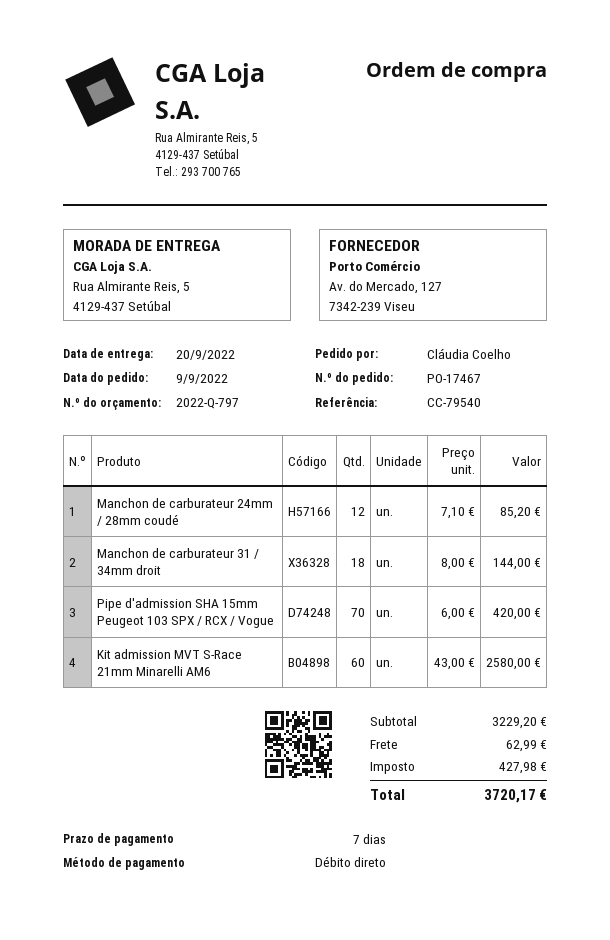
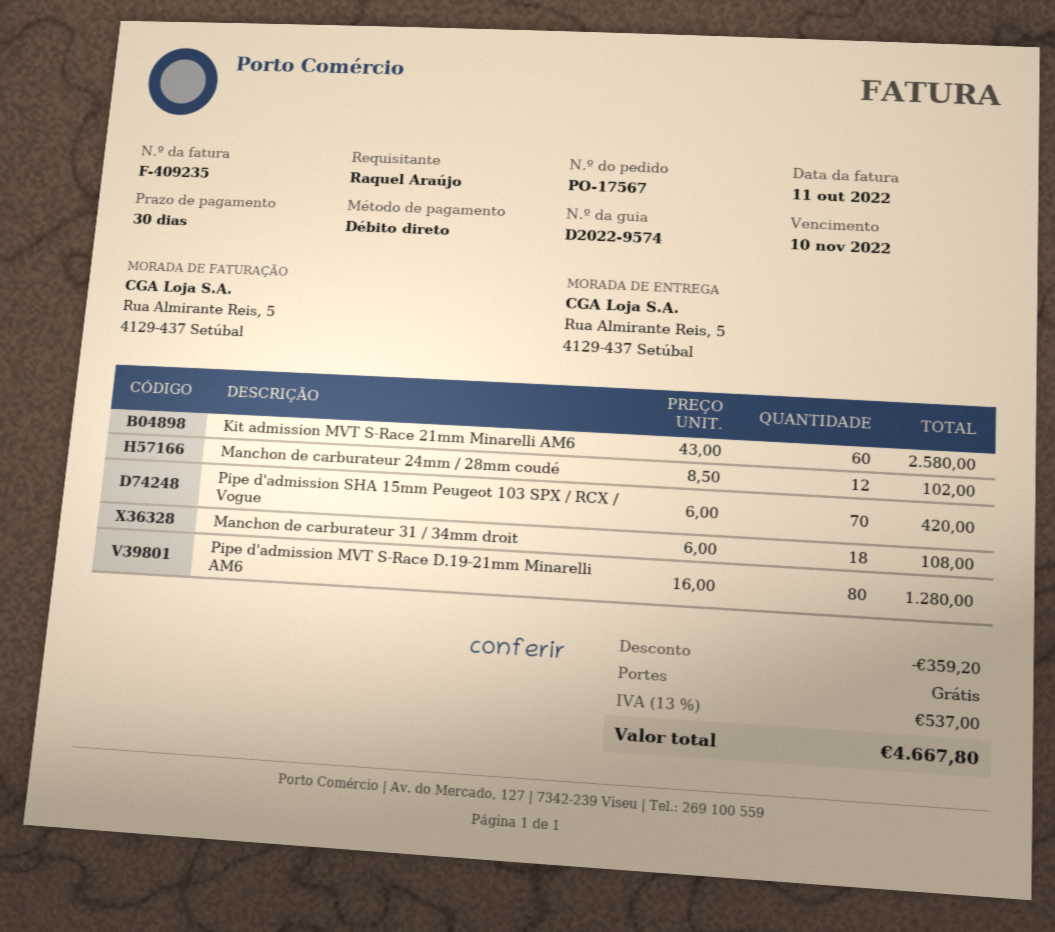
order number: PO-17467 -> PO-17567
payment terms: 7 days -> 30 days
ordered by: Cláudia Coelho -> Raquel Araújo
Manchon de carburateur 24mm / 28mm coudé: 12 x 7.10 = 85.20 -> 12 x 8.50 = 102.00
Manchon de carburateur 31 / 34mm droit: 18 x 8.00 = 144.00 -> 18 x 6.00 = 108.00
Pipe d'admission MVT S-Race D.19-21mm Minarelli AM6: none -> 80 x 16.00 = 1280.00
discount: none -> 359.20
shipping: 62.99 -> 0.00
tax: 427.98 -> 537.00
total: 3720.17 -> 4667.80

